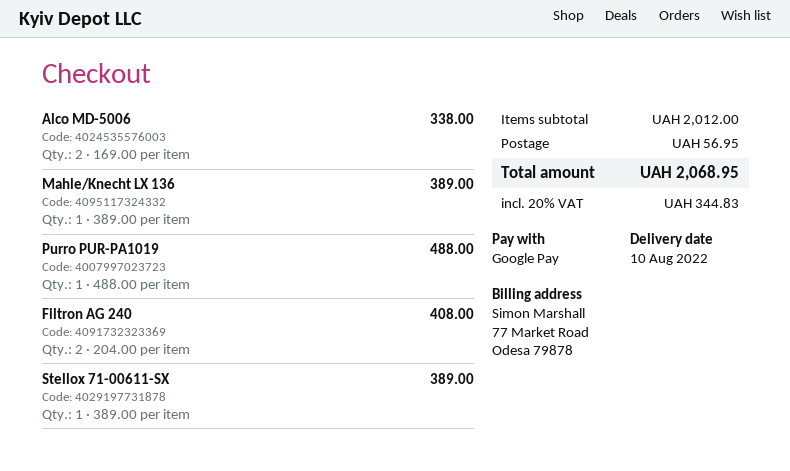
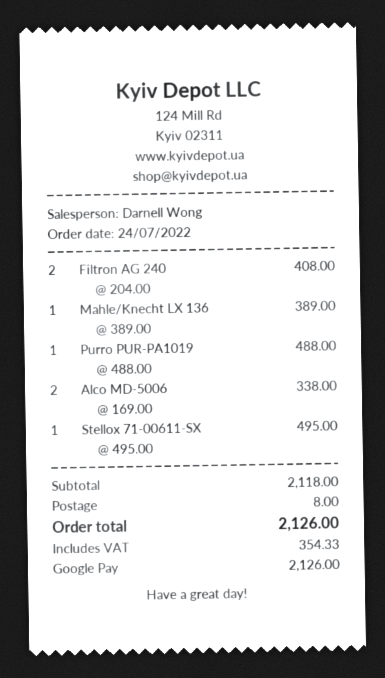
Stellox 71-00611-SX: 1 x 389.00 = 389.00 -> 1 x 495.00 = 495.00
subtotal: 2012.00 -> 2118.00
shipping: 56.95 -> 8.00
tax: 344.83 -> 354.33
total: 2068.95 -> 2126.00

